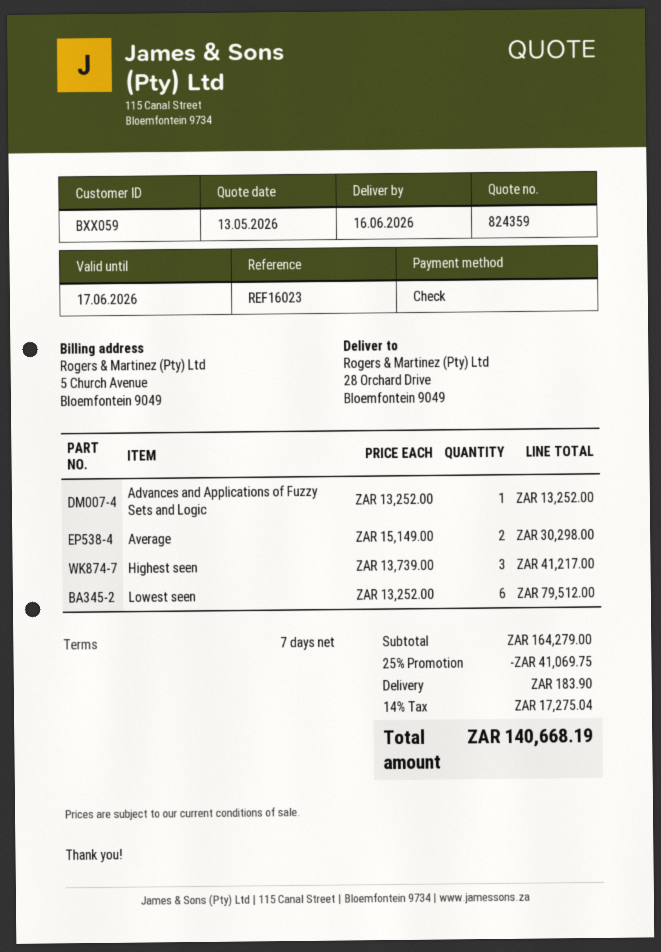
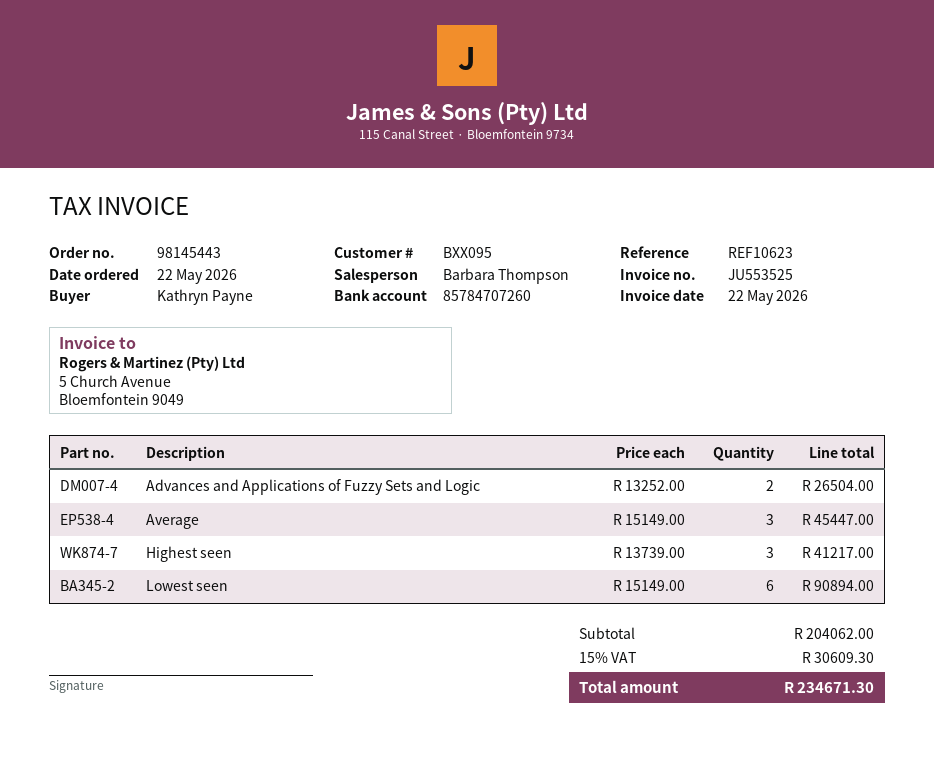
customer number: BXX059 -> BXX095
reference: REF16023 -> REF10623
Advances and Applications of Fuzzy Sets and Logic: 1 x 13252.00 = 13252.00 -> 2 x 13252.00 = 26504.00
Average: 2 x 15149.00 = 30298.00 -> 3 x 15149.00 = 45447.00
Lowest seen: 6 x 13252.00 = 79512.00 -> 6 x 15149.00 = 90894.00
subtotal: 164279.00 -> 204062.00
discount: 25% = 41069.75 -> none
shipping: 183.90 -> none
tax: 14% = 17275.04 -> 15% = 30609.30
total: 140668.19 -> 234671.30

